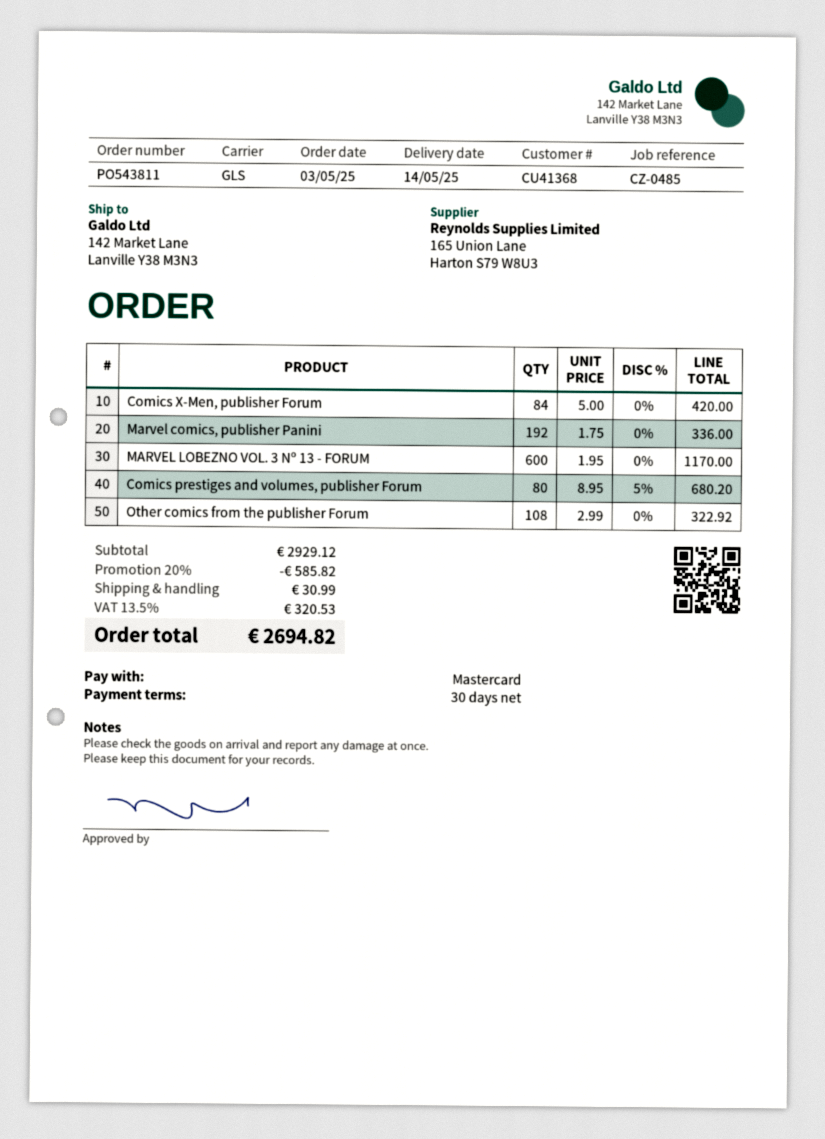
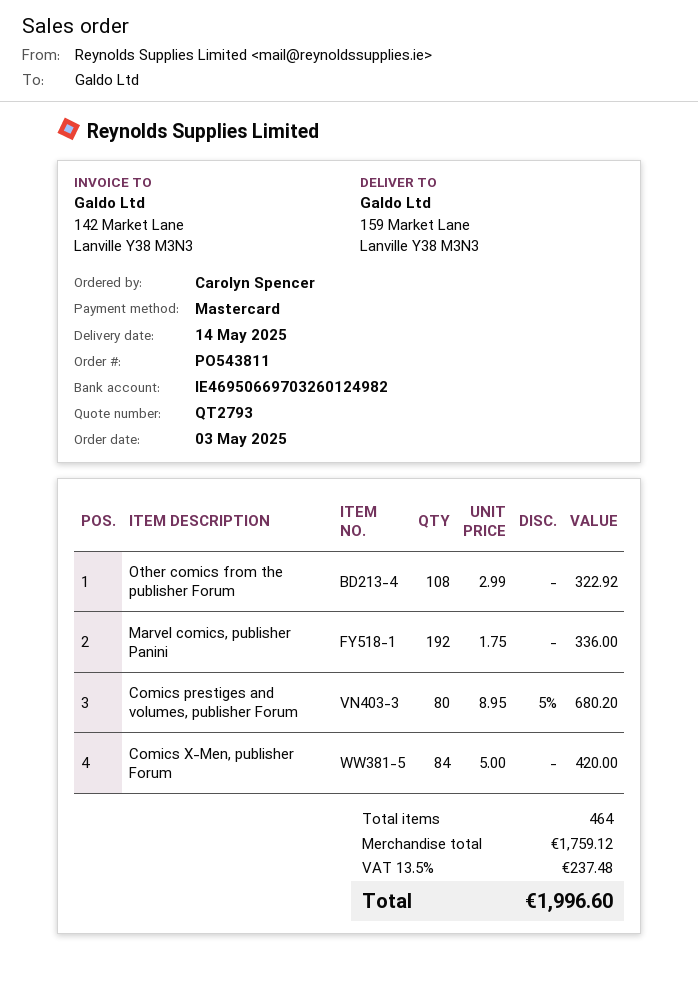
ship to: 142 Market Lane, Lanville Y38 M3N3 -> 159 Market Lane, Lanville Y38 M3N3
MARVEL LOBEZNO VOL. 3 Nº 13 - FORUM: 600 x 1.95 = 1170.00 -> none
subtotal: 2929.12 -> 1759.12
discount: 20% = 585.82 -> none
shipping: 30.99 -> none
tax: 13.5% = 320.53 -> 13.5% = 237.48
total: 2694.82 -> 1996.60

